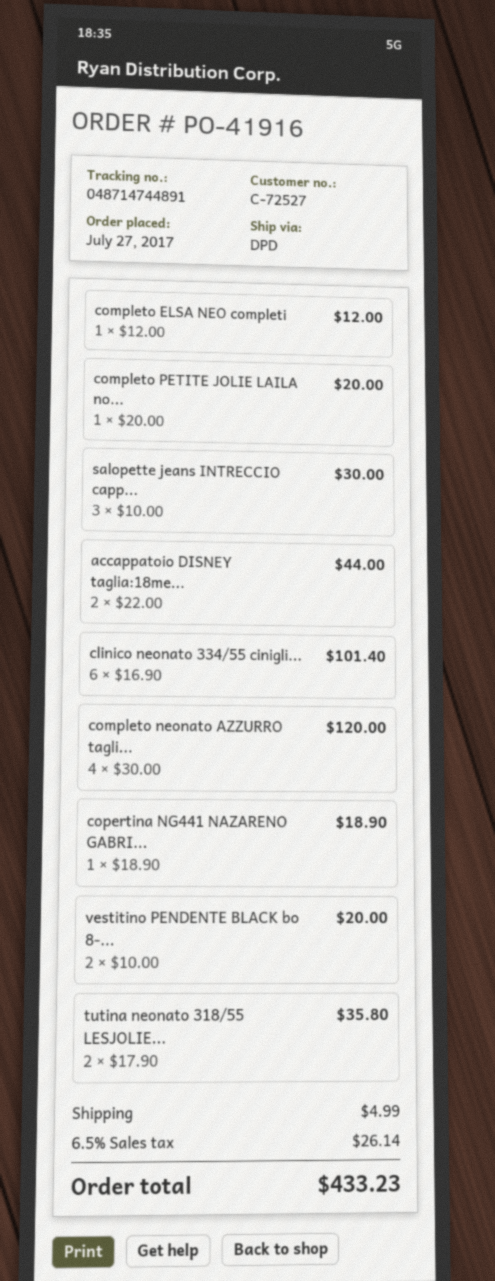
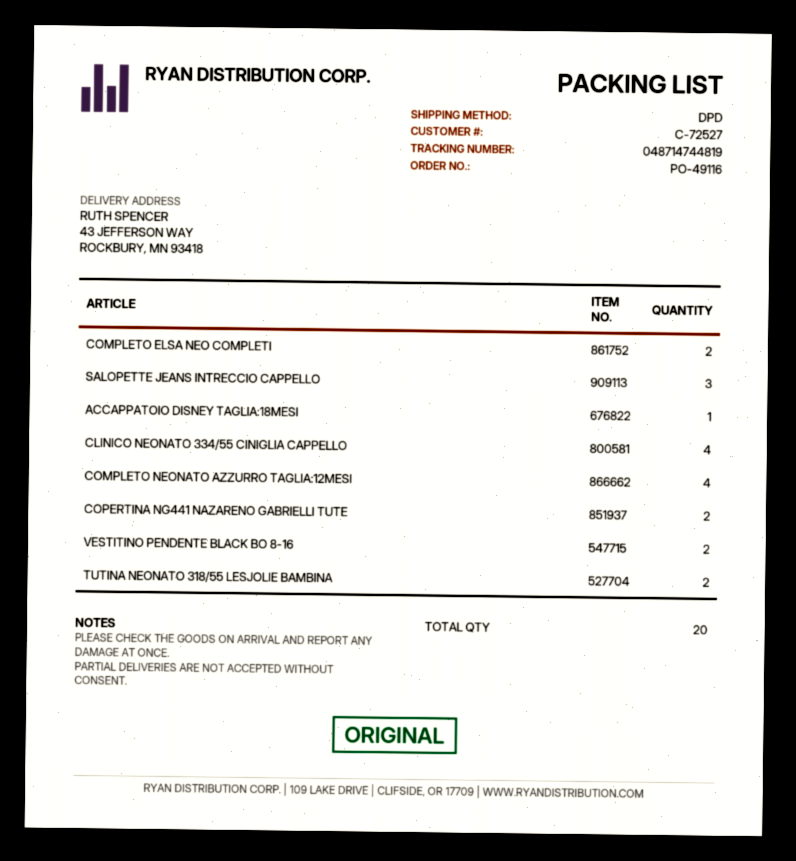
order number: PO-41916 -> PO-49116
tracking number: 048714744891 -> 048714744819
completo ELSA NEO completi: 1 -> 2
completo PETITE JOLIE LAILA no...: 1 -> none
accappatoio DISNEY taglia:18me...: 2 -> 1
clinico neonato 334/55 cinigli...: 6 -> 4
copertina NG441 NAZARENO GABRI...: 1 -> 2

